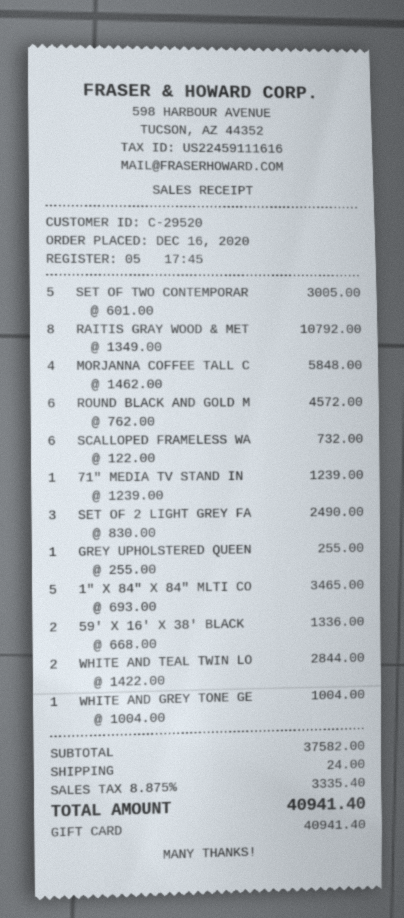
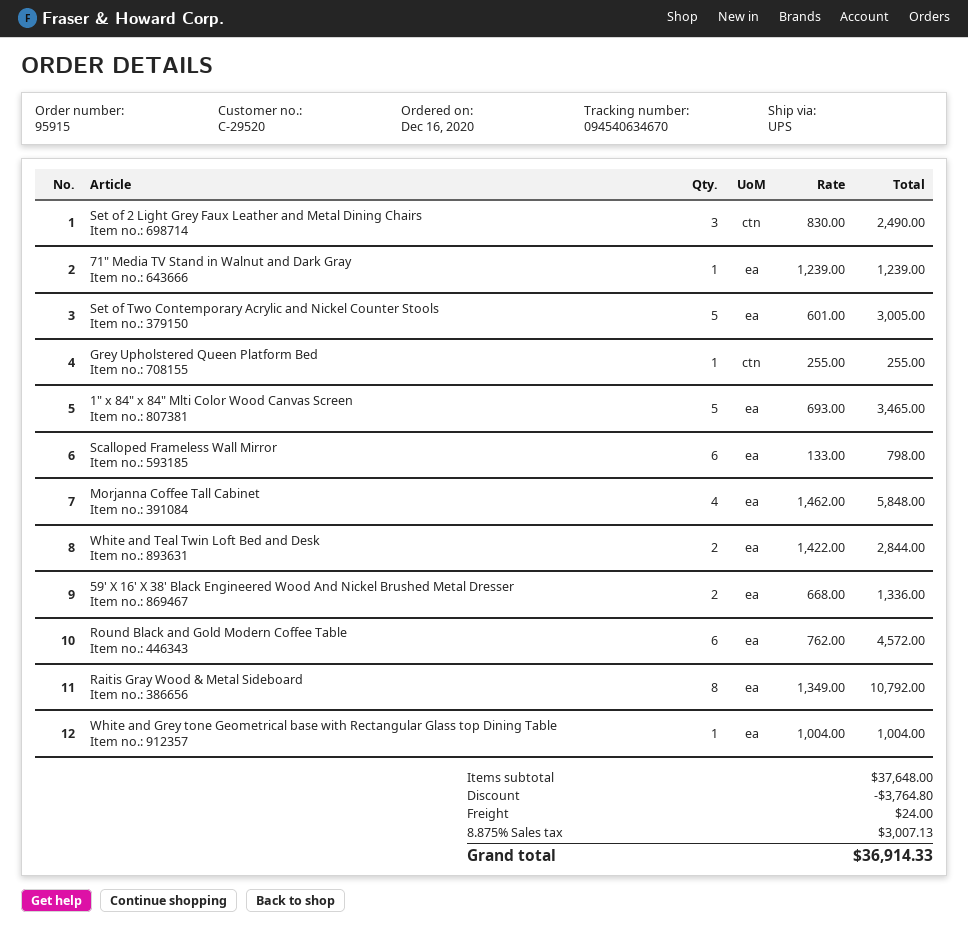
SCALLOPED FRAMELESS WA: 6 x 122.00 = 732.00 -> 6 x 133.00 = 798.00
subtotal: 37582.00 -> 37648.00
discount: none -> 3764.80
tax: 8.875% = 3335.40 -> 8.875% = 3007.13
total: 40941.40 -> 36914.33

